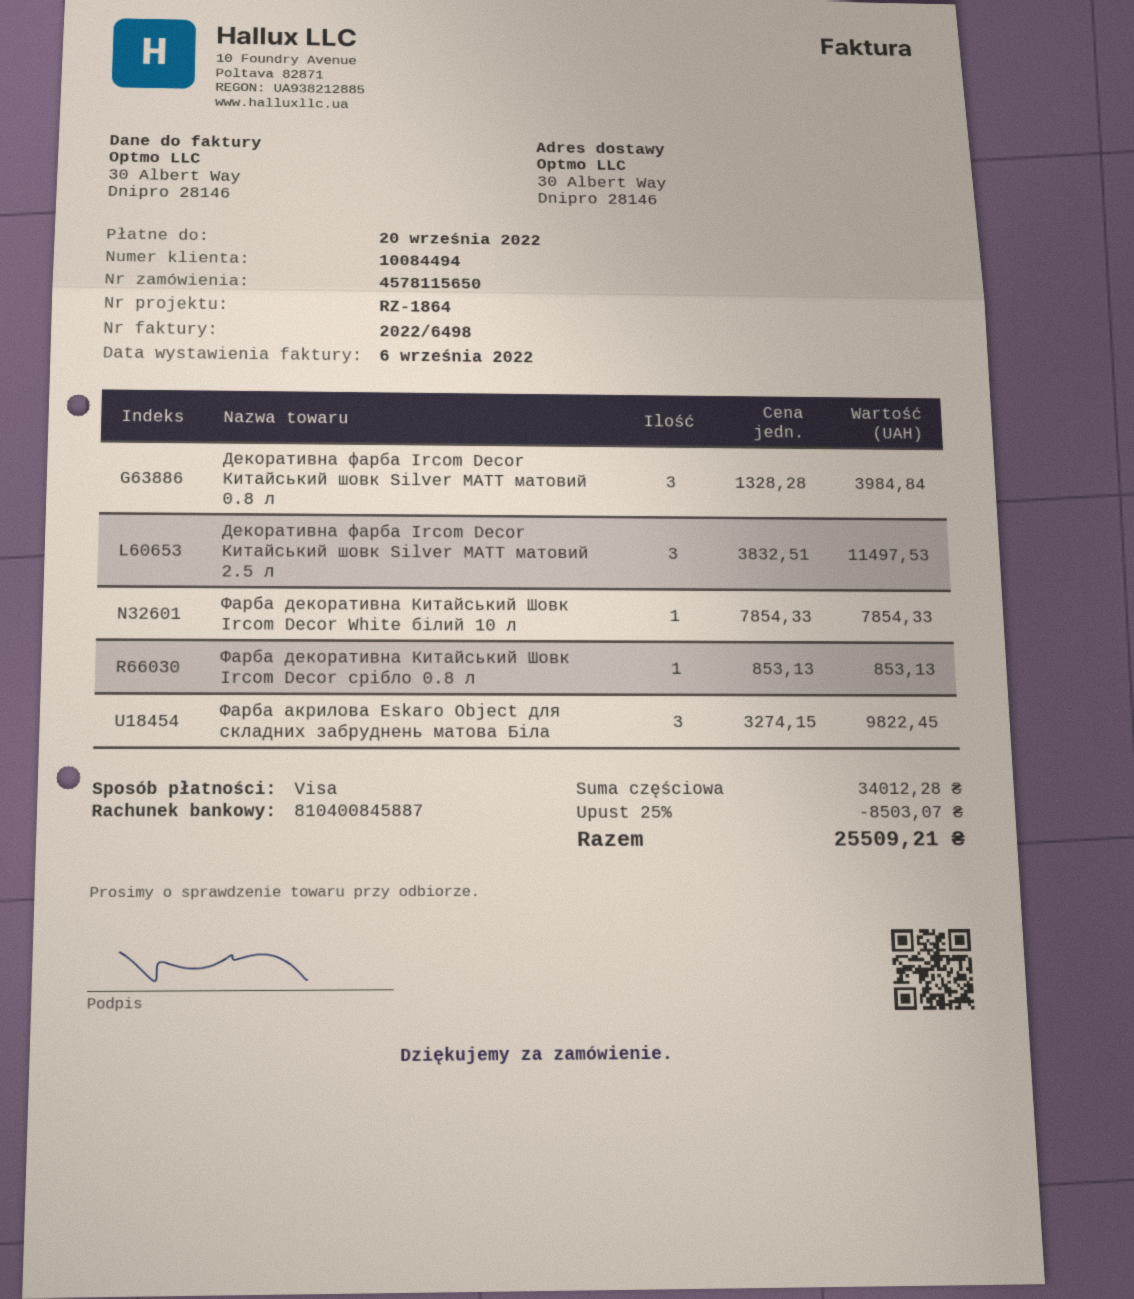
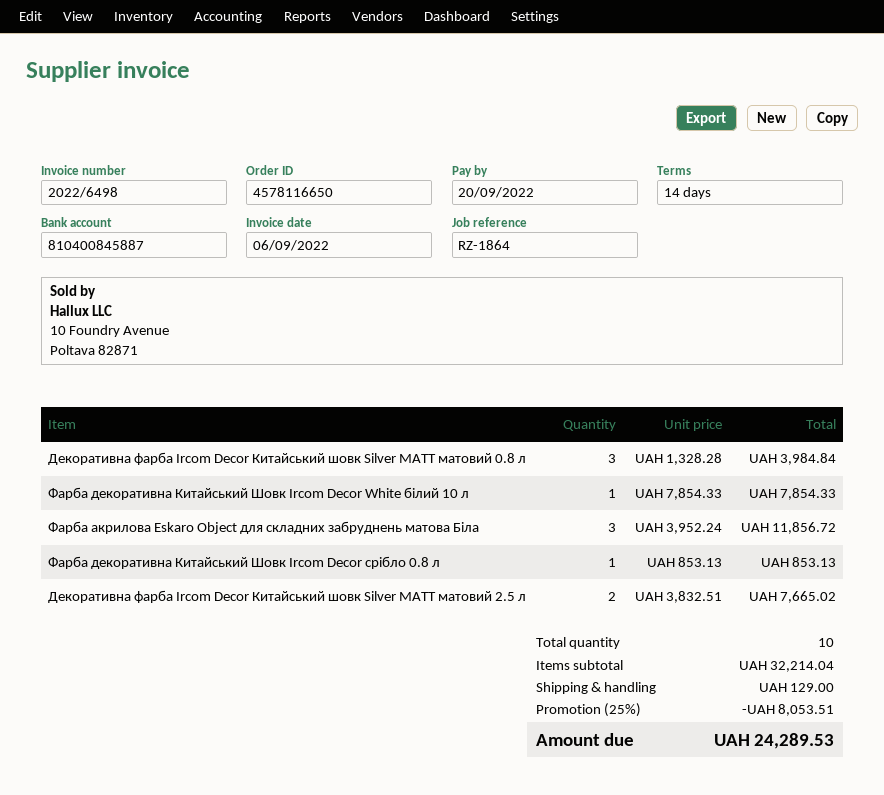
order number: 4578115650 -> 4578116650
Декоративна фарба Ircom Decor Китайський шовк Silver MATT матовий 2.5 л: 3 x 3832.51 = 11497.53 -> 2 x 3832.51 = 7665.02
Фарба акрилова Eskaro Object для складних забруднень матова Біла: 3 x 3274.15 = 9822.45 -> 3 x 3952.24 = 11856.72
subtotal: 34012.28 -> 32214.04
discount: 25% = 8503.07 -> 25% = 8053.51
shipping: none -> 129.00
total: 25509.21 -> 24289.53

